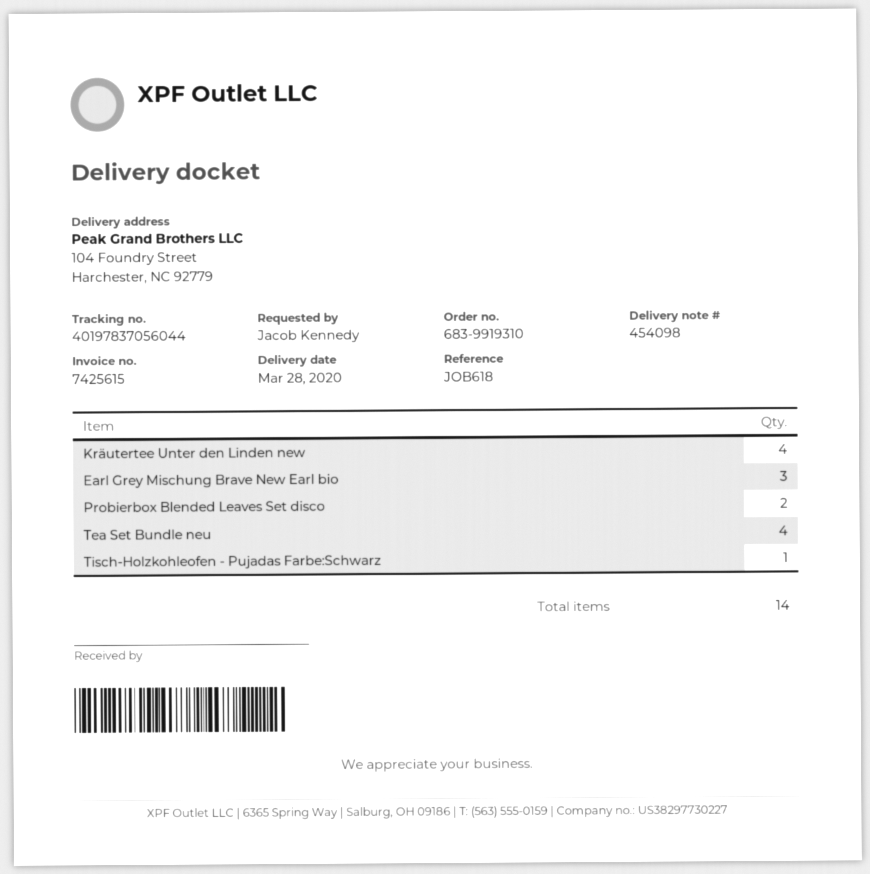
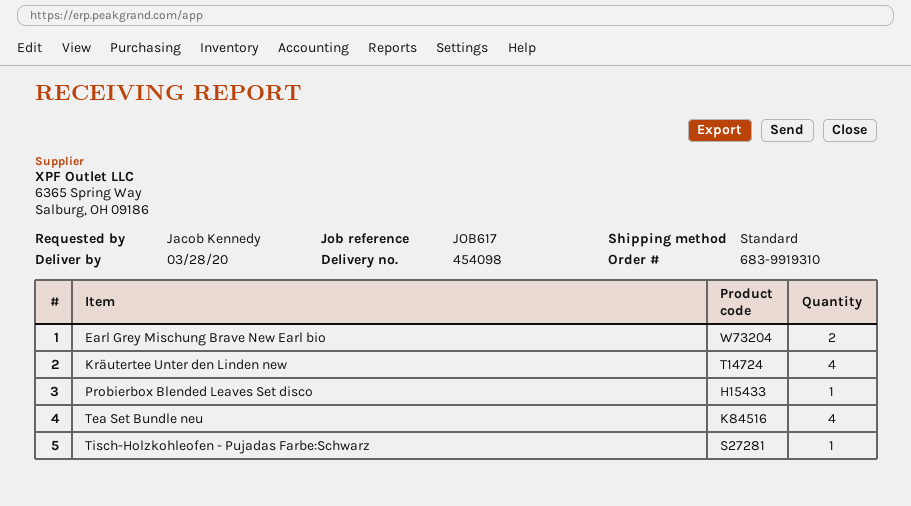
reference: JOB618 -> JOB617
Earl Grey Mischung Brave New Earl bio: 3 -> 2
Probierbox Blended Leaves Set disco: 2 -> 1

